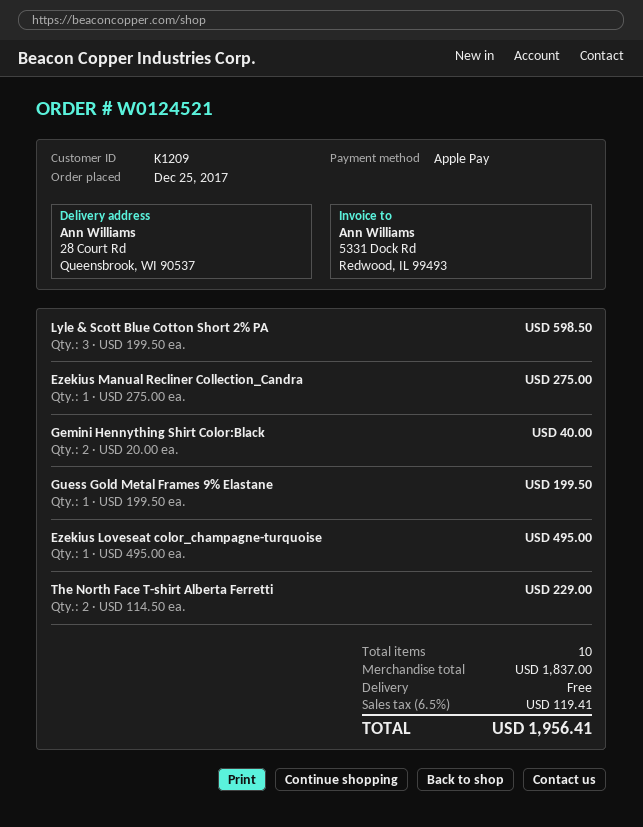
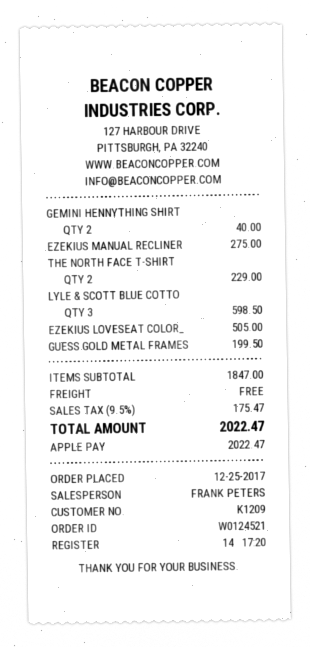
Ezekius Loveseat color_champagne-turquoise: 1 for 495.00 -> 1 for 505.00
subtotal: 1837.00 -> 1847.00
tax: 6.5% = 119.41 -> 9.5% = 175.47
total: 1956.41 -> 2022.47

